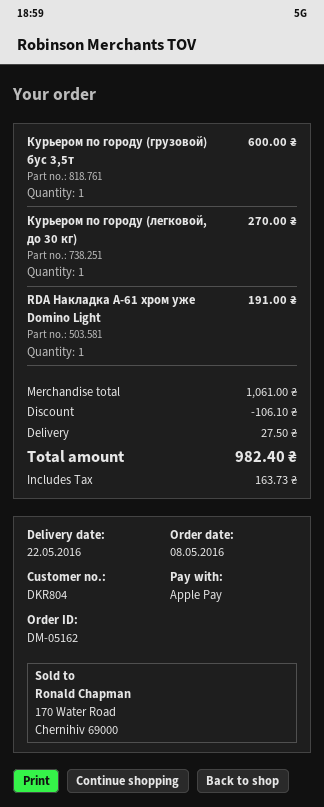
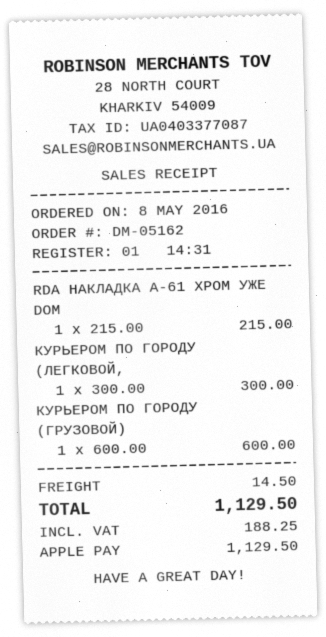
Курьером по городу (легковой, до 30 кг): 1 for 270.00 -> 1 for 300.00
RDA Накладка A-61 хром уже Domino Light: 1 for 191.00 -> 1 for 215.00
discount: 106.10 -> none
shipping: 27.50 -> 14.50
tax: 163.73 -> 188.25
total: 982.40 -> 1129.50

